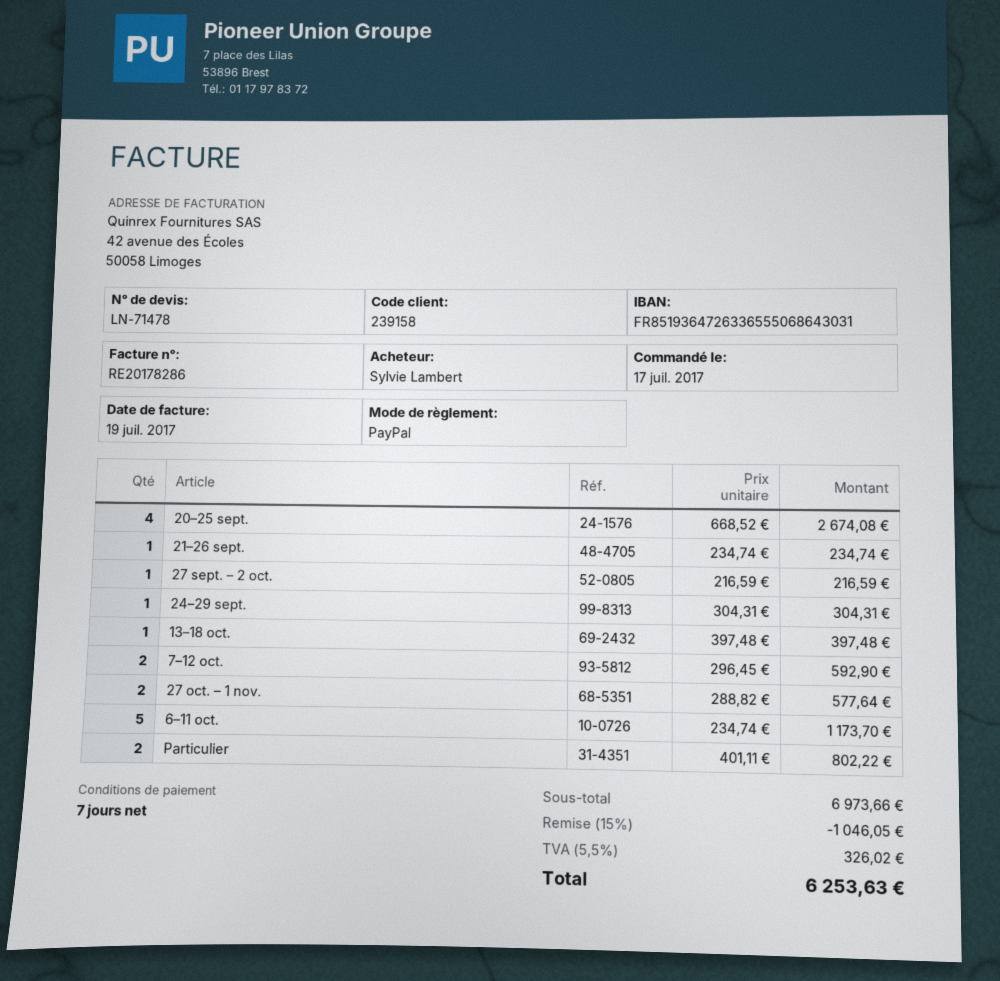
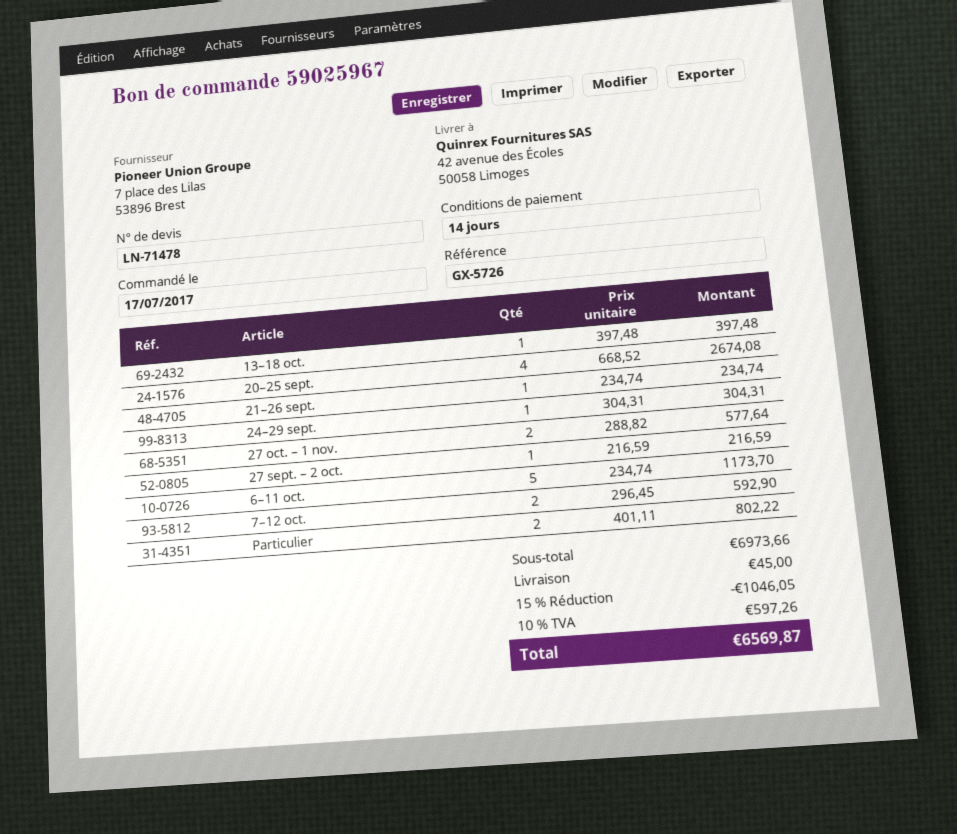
payment terms: 7 days -> 14 days
shipping: none -> 45.00
tax: 5.5% = 326.02 -> 10% = 597.26
total: 6253.63 -> 6569.87

